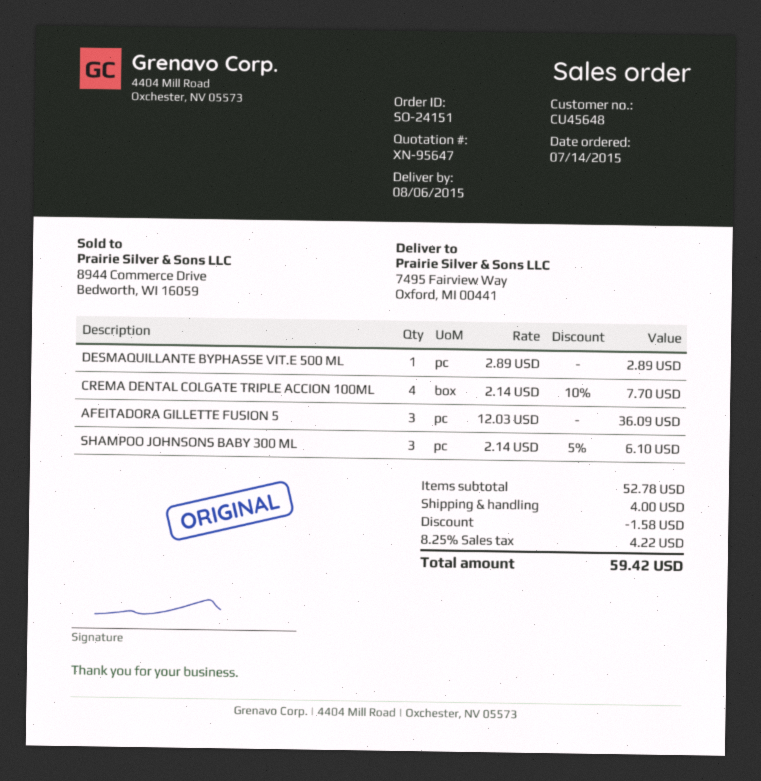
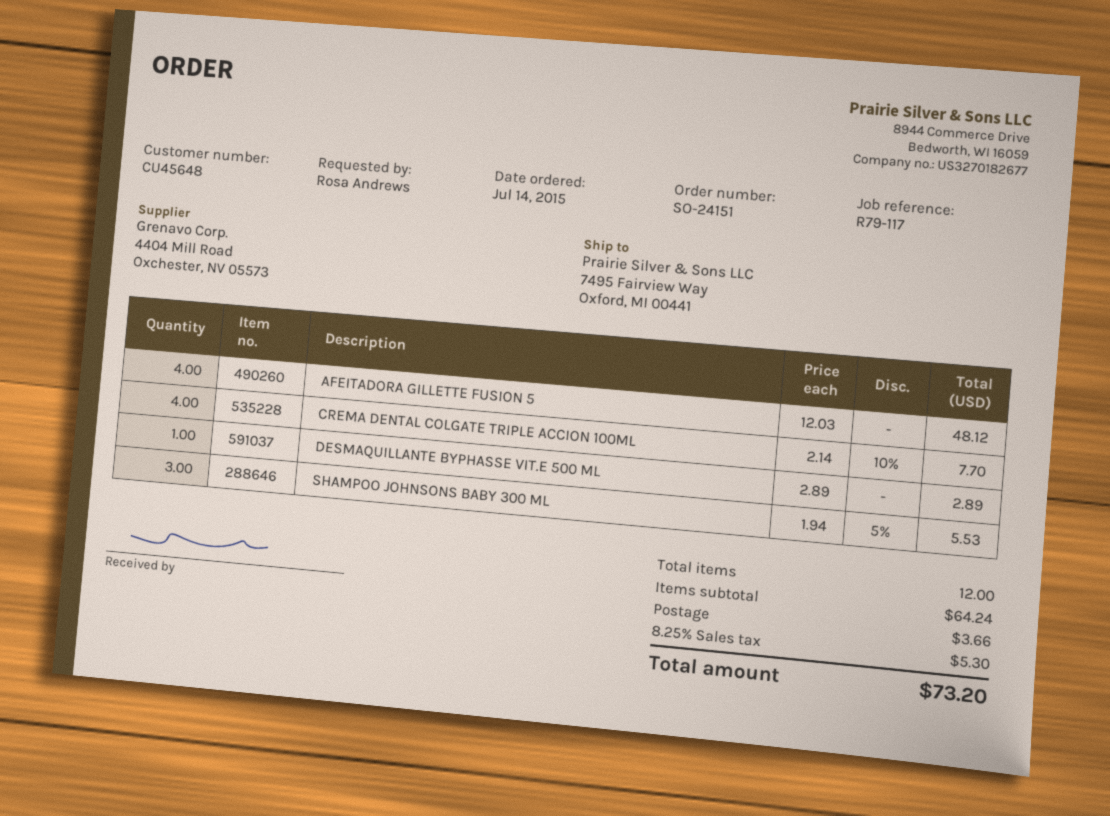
AFEITADORA GILLETTE FUSION 5: 3 x 12.03 = 36.09 -> 4 x 12.03 = 48.12
SHAMPOO JOHNSONS BABY 300 ML: 3 x 2.14 - 5% = 6.10 -> 3 x 1.94 - 5% = 5.53
subtotal: 52.78 -> 64.24
discount: 1.58 -> none
shipping: 4.00 -> 3.66
tax: 8.25% = 4.22 -> 8.25% = 5.30
total: 59.42 -> 73.20

